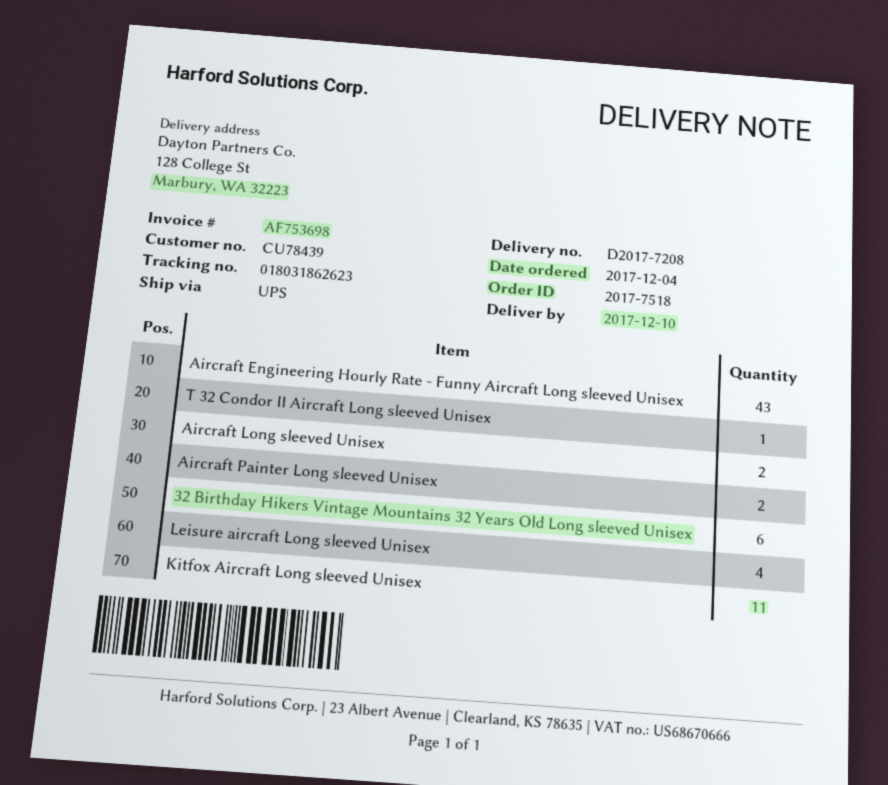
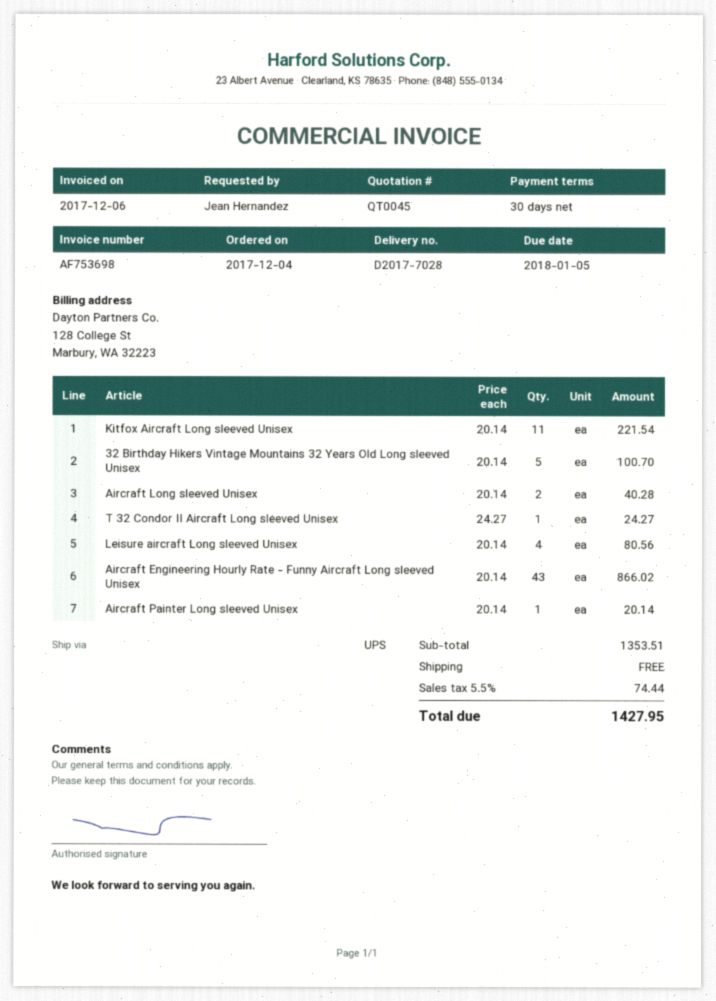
delivery note number: D2017-7208 -> D2017-7028
Aircraft Painter Long sleeved Unisex: 2 -> 1
32 Birthday Hikers Vintage Mountains 32 Years Old Long sleeved Unisex: 6 -> 5

